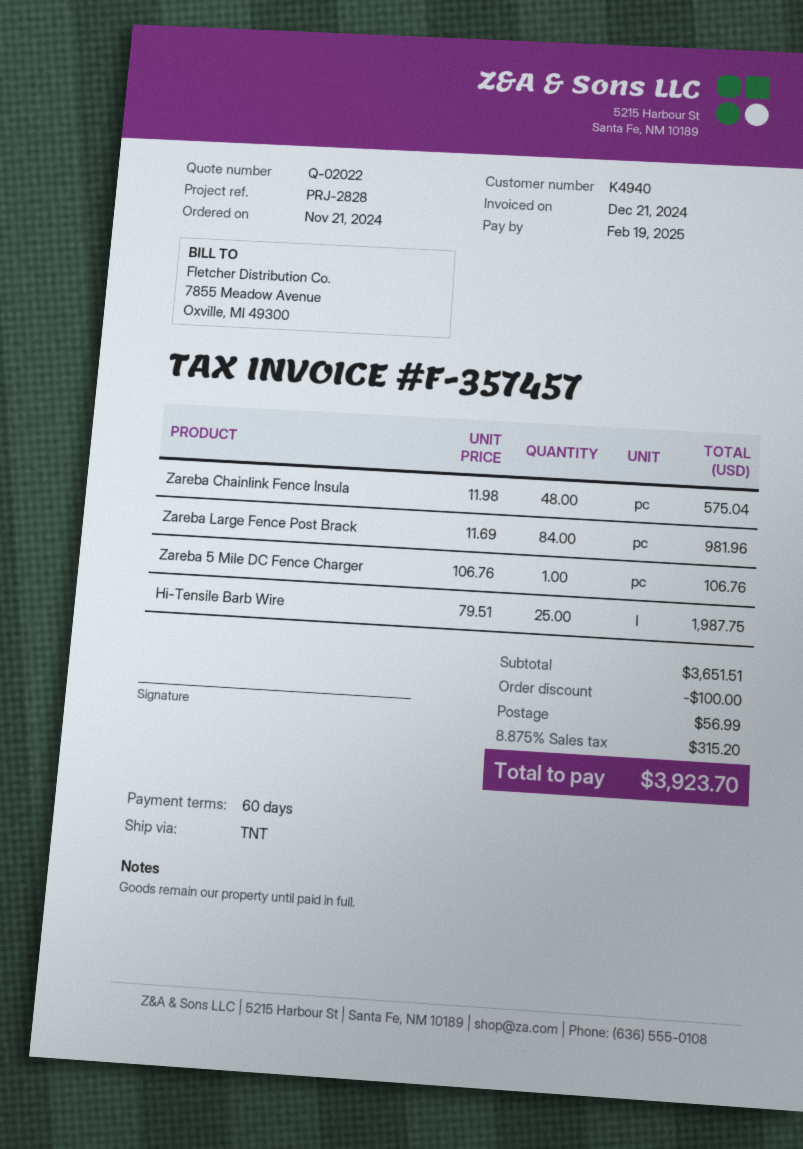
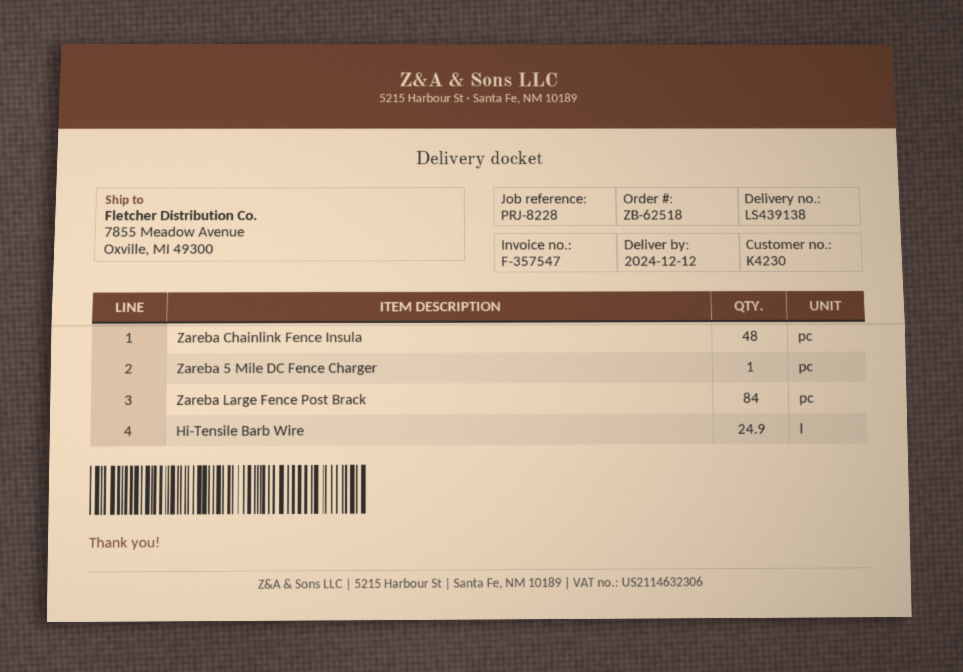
invoice number: F-357457 -> F-357547
customer number: K4940 -> K4230
reference: PRJ-2828 -> PRJ-8228
Hi-Tensile Barb Wire: 25 -> 24.9

